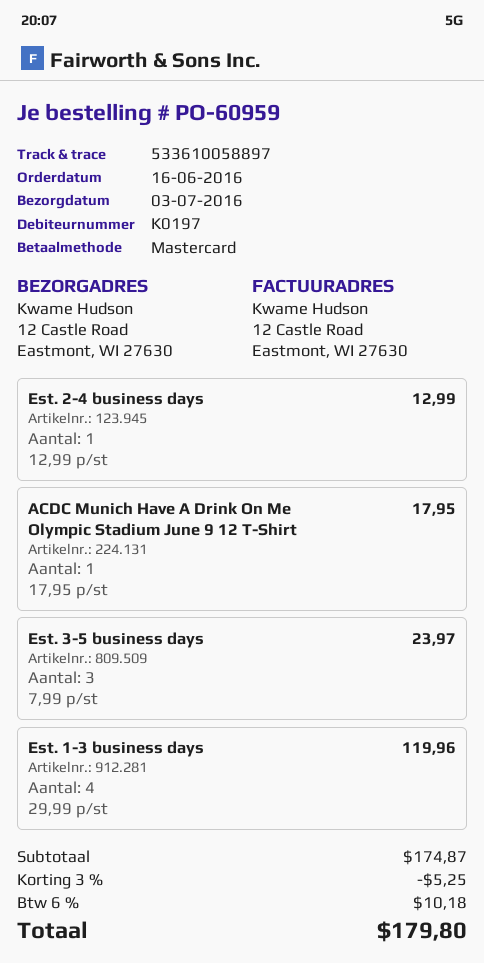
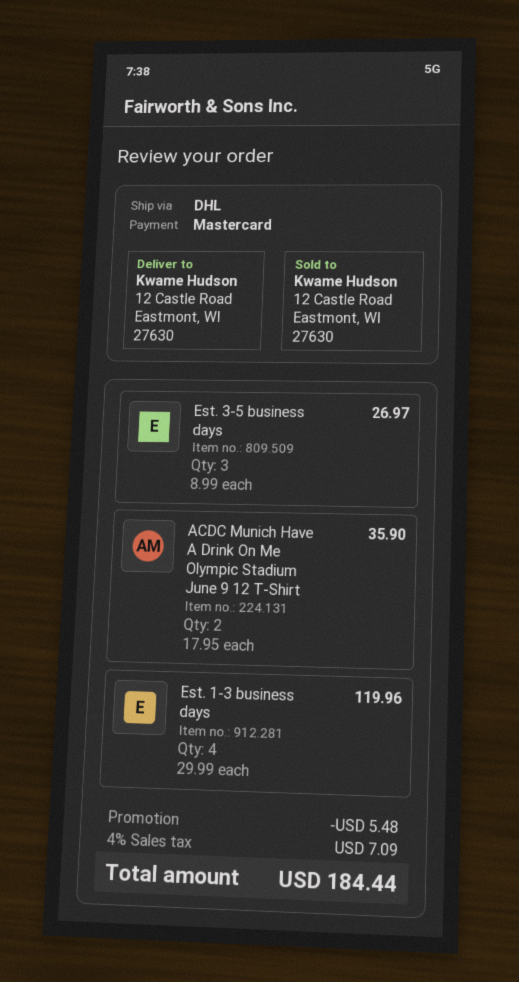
Est. 2-4 business days: 1 x 12.99 = 12.99 -> none
ACDC Munich Have A Drink On Me Olympic Stadium June 9 12 T-Shirt: 1 x 17.95 = 17.95 -> 2 x 17.95 = 35.90
Est. 3-5 business days: 3 x 7.99 = 23.97 -> 3 x 8.99 = 26.97
discount: 5.25 -> 5.48
tax: 6% = 10.18 -> 4% = 7.09
total: 179.80 -> 184.44

